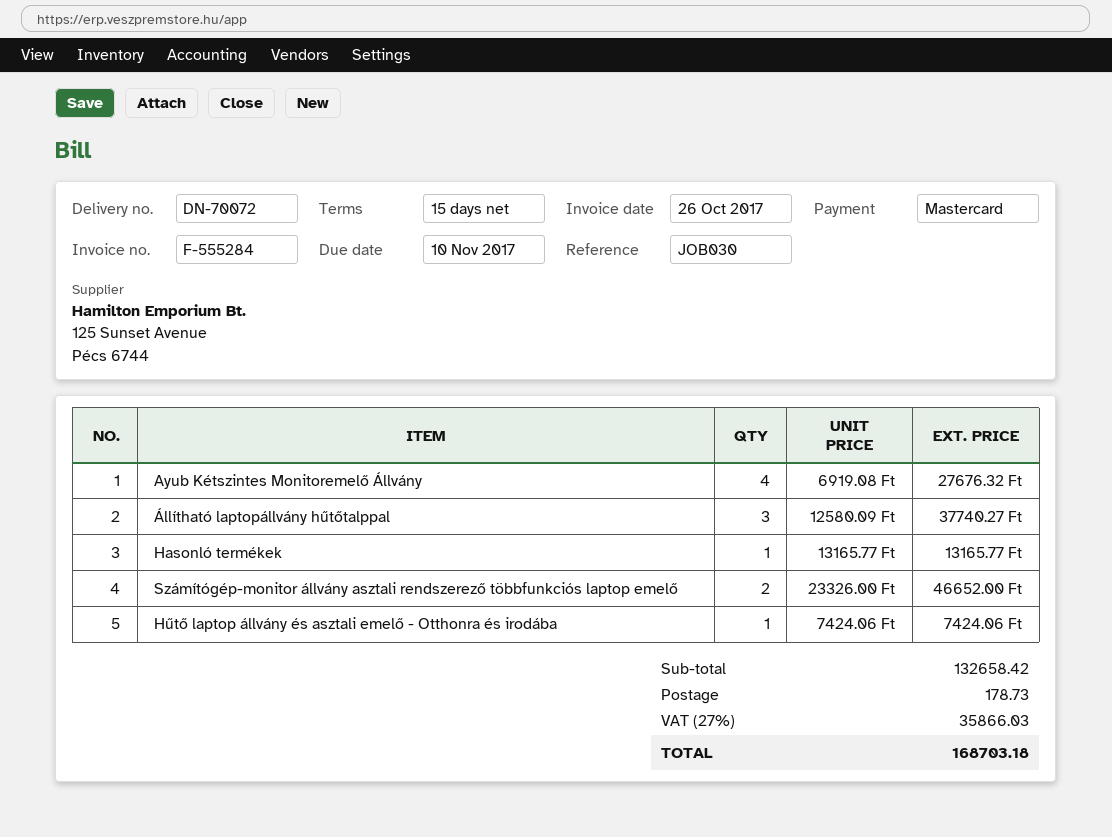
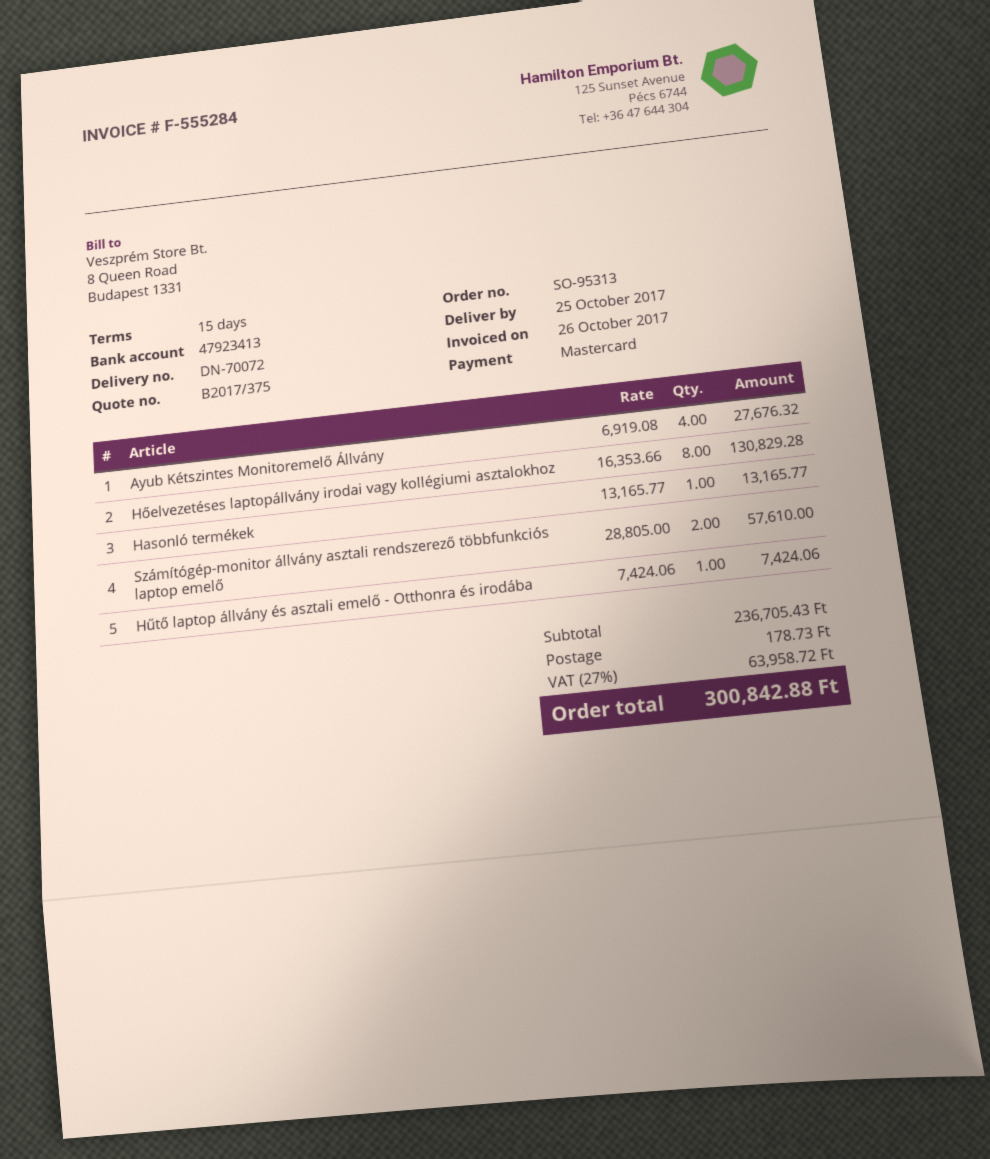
Állítható laptopállvány hűtőtalppal: 3 x 12580.09 = 37740.27 -> none
Számítógép-monitor állvány asztali rendszerező többfunkciós laptop emelő: 2 x 23326.00 = 46652.00 -> 2 x 28805.00 = 57610.00
Hőelvezetéses laptopállvány irodai vagy kollégiumi asztalokhoz: none -> 8 x 16353.66 = 130829.28
subtotal: 132658.42 -> 236705.43
tax: 27% = 35866.03 -> 27% = 63958.72
total: 168703.18 -> 300842.88

